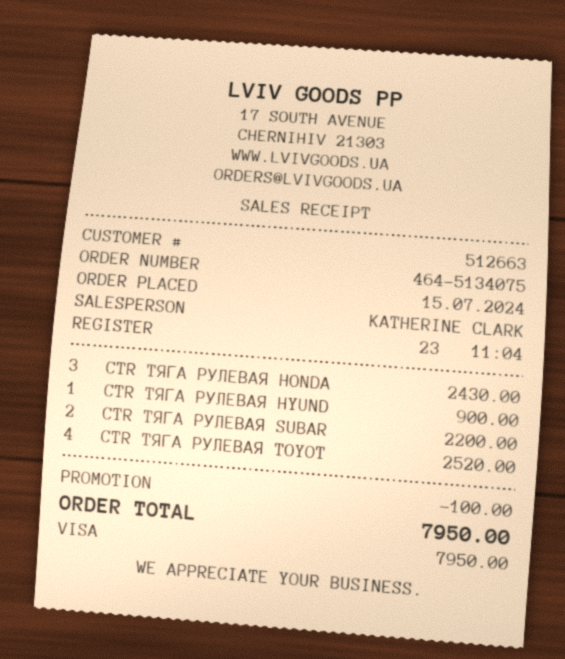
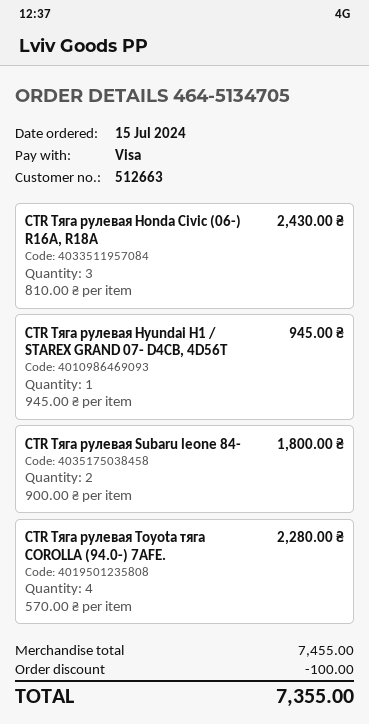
order number: 464-5134075 -> 464-5134705
CTR ТЯГА РУЛЕВАЯ HYUND: 1 for 900.00 -> 1 for 945.00
CTR ТЯГА РУЛЕВАЯ SUBAR: 2 for 2200.00 -> 2 for 1800.00
CTR ТЯГА РУЛЕВАЯ TOYOT: 4 for 2520.00 -> 4 for 2280.00
total: 7950.00 -> 7355.00

